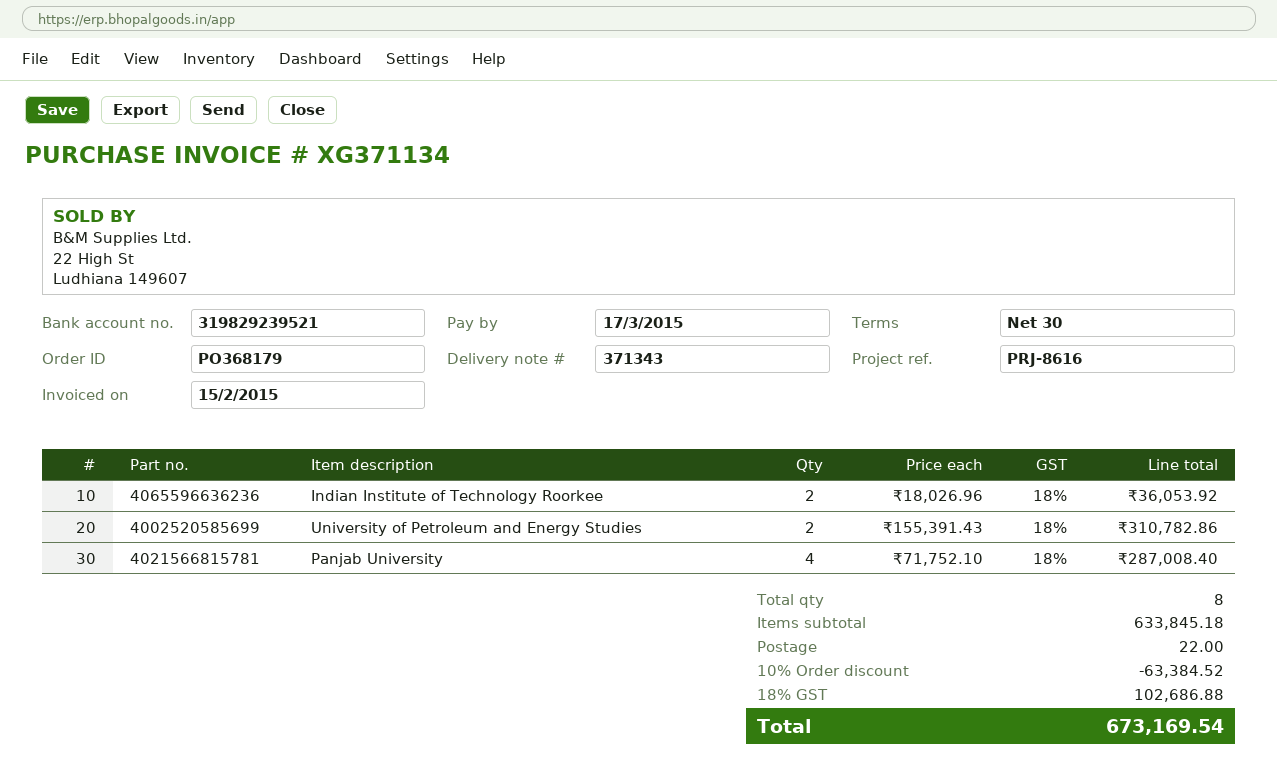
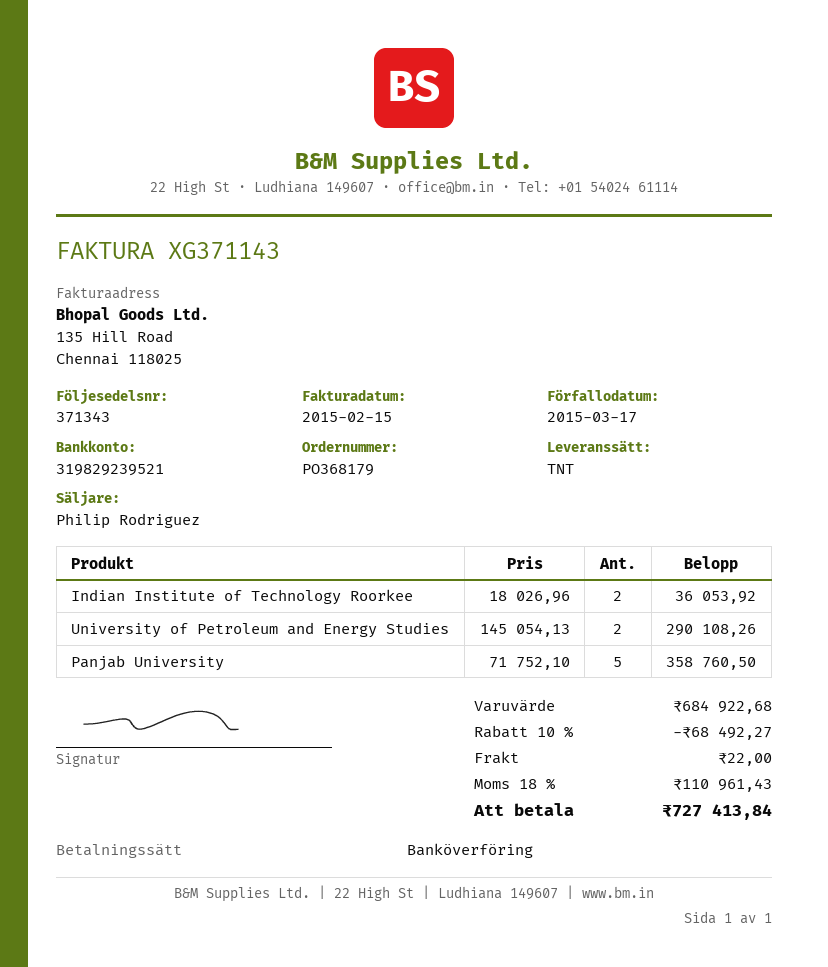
invoice number: XG371134 -> XG371143
University of Petroleum and Energy Studies: 2 x 155391.43 = 310782.86 -> 2 x 145054.13 = 290108.26
Panjab University: 4 x 71752.10 = 287008.40 -> 5 x 71752.10 = 358760.50
subtotal: 633845.18 -> 684922.68
discount: 10% = 63384.52 -> 10% = 68492.27
tax: 18% = 102686.88 -> 18% = 110961.43
total: 673169.54 -> 727413.84

